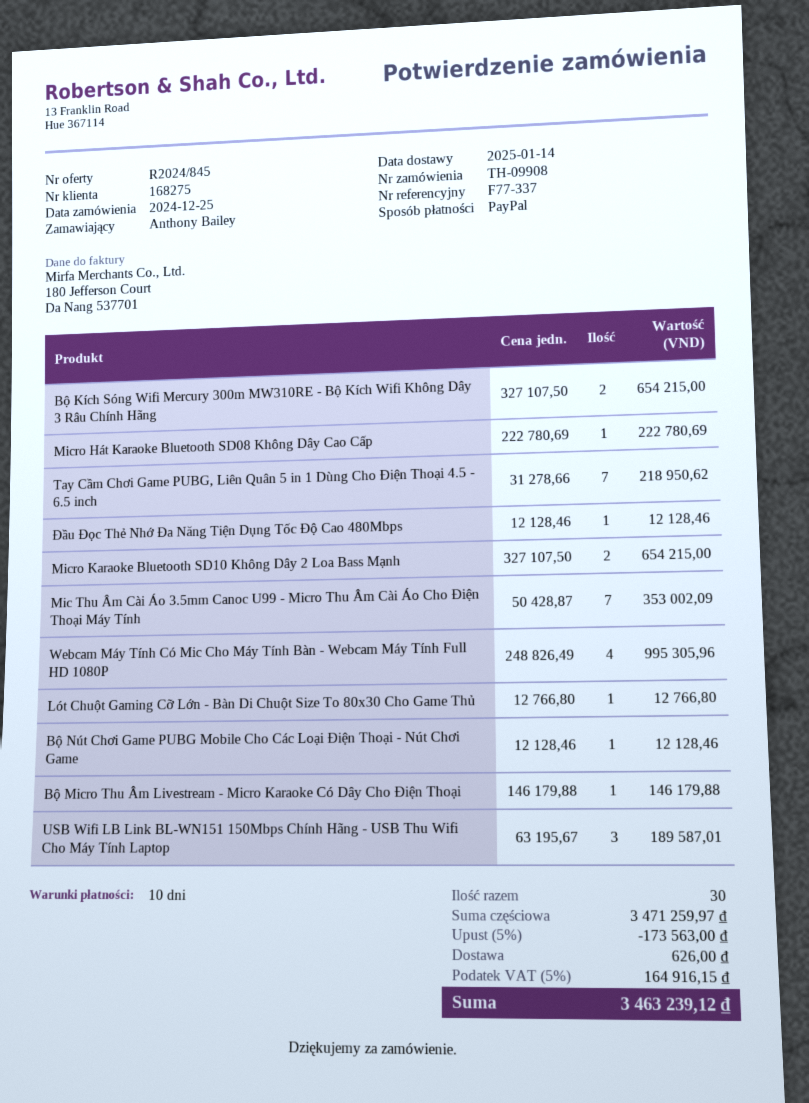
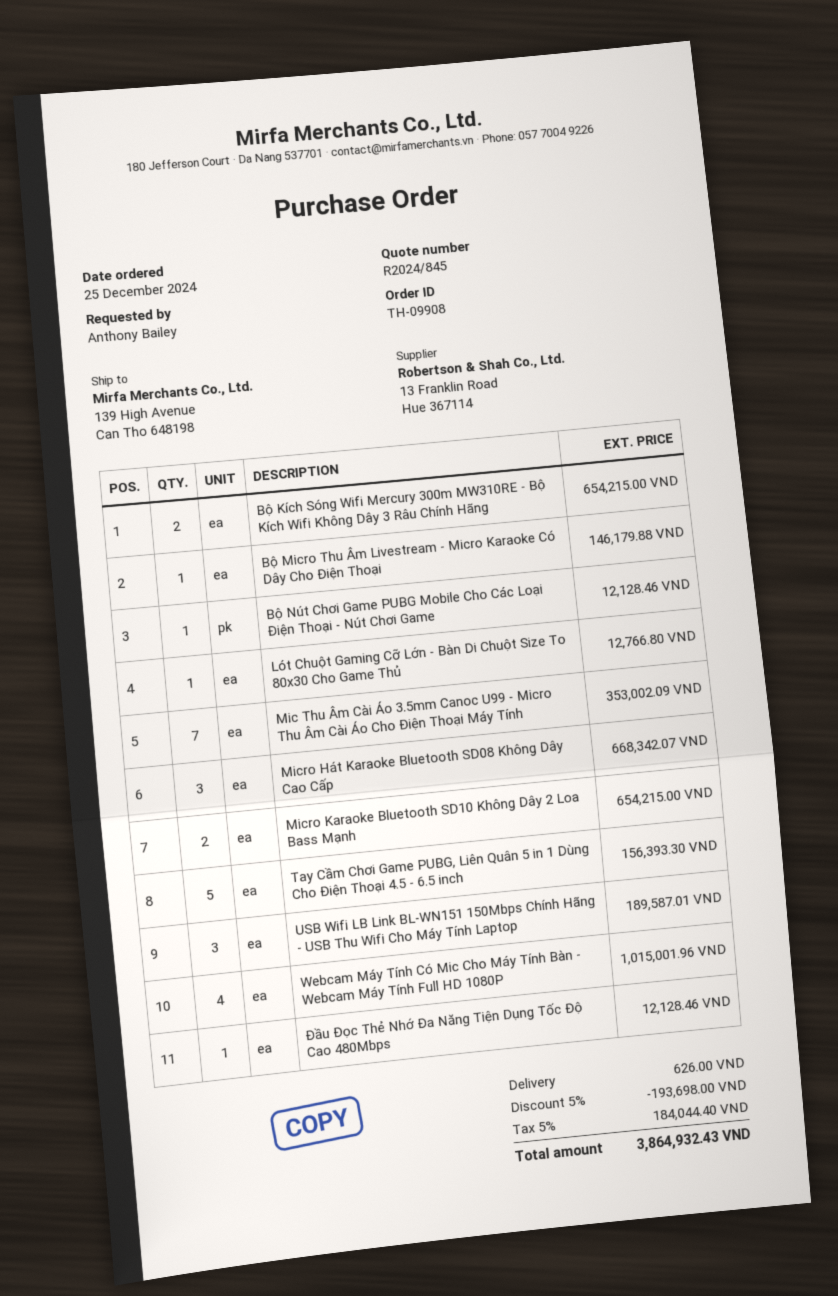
Micro Hát Karaoke Bluetooth SD08 Không Dây Cao Cấp: 1 for 222780.69 -> 3 for 668342.07
Tay Cầm Chơi Game PUBG, Liên Quân 5 in 1 Dùng Cho Điện Thoại 4.5 - 6.5 inch: 7 for 218950.62 -> 5 for 156393.30
Webcam Máy Tính Có Mic Cho Máy Tính Bàn - Webcam Máy Tính Full HD 1080P: 4 for 995305.96 -> 4 for 1015001.96
discount: 5% = 173563.00 -> 5% = 193698.00
tax: 5% = 164916.15 -> 5% = 184044.40
total: 3463239.12 -> 3864932.43

